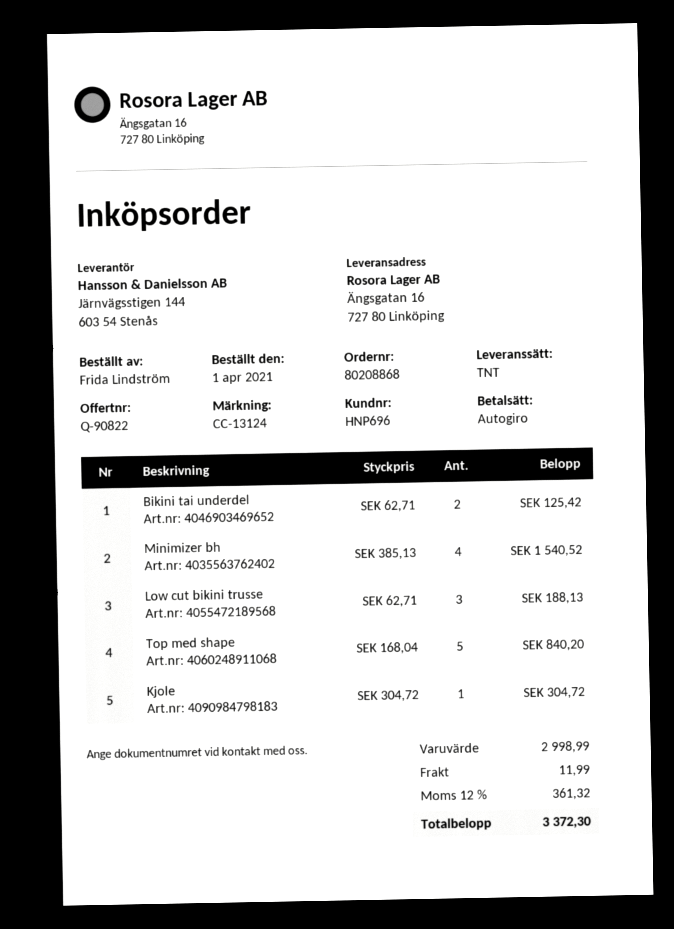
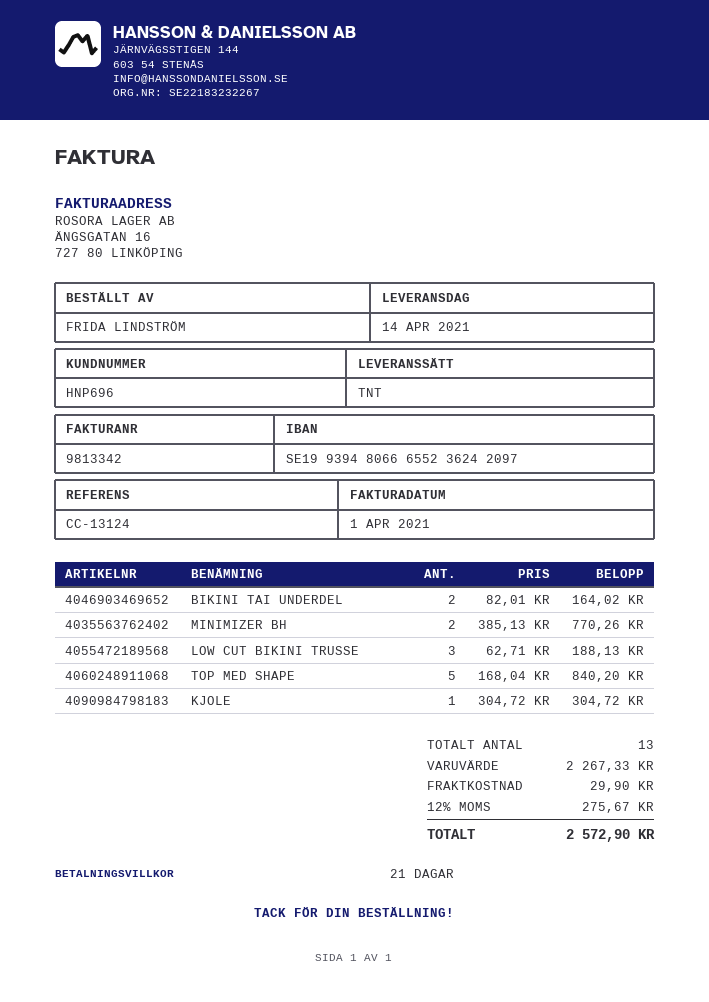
Bikini tai underdel: 2 x 62.71 = 125.42 -> 2 x 82.01 = 164.02
Minimizer bh: 4 x 385.13 = 1540.52 -> 2 x 385.13 = 770.26
subtotal: 2998.99 -> 2267.33
shipping: 11.99 -> 29.90
tax: 12% = 361.32 -> 12% = 275.67
total: 3372.30 -> 2572.90

